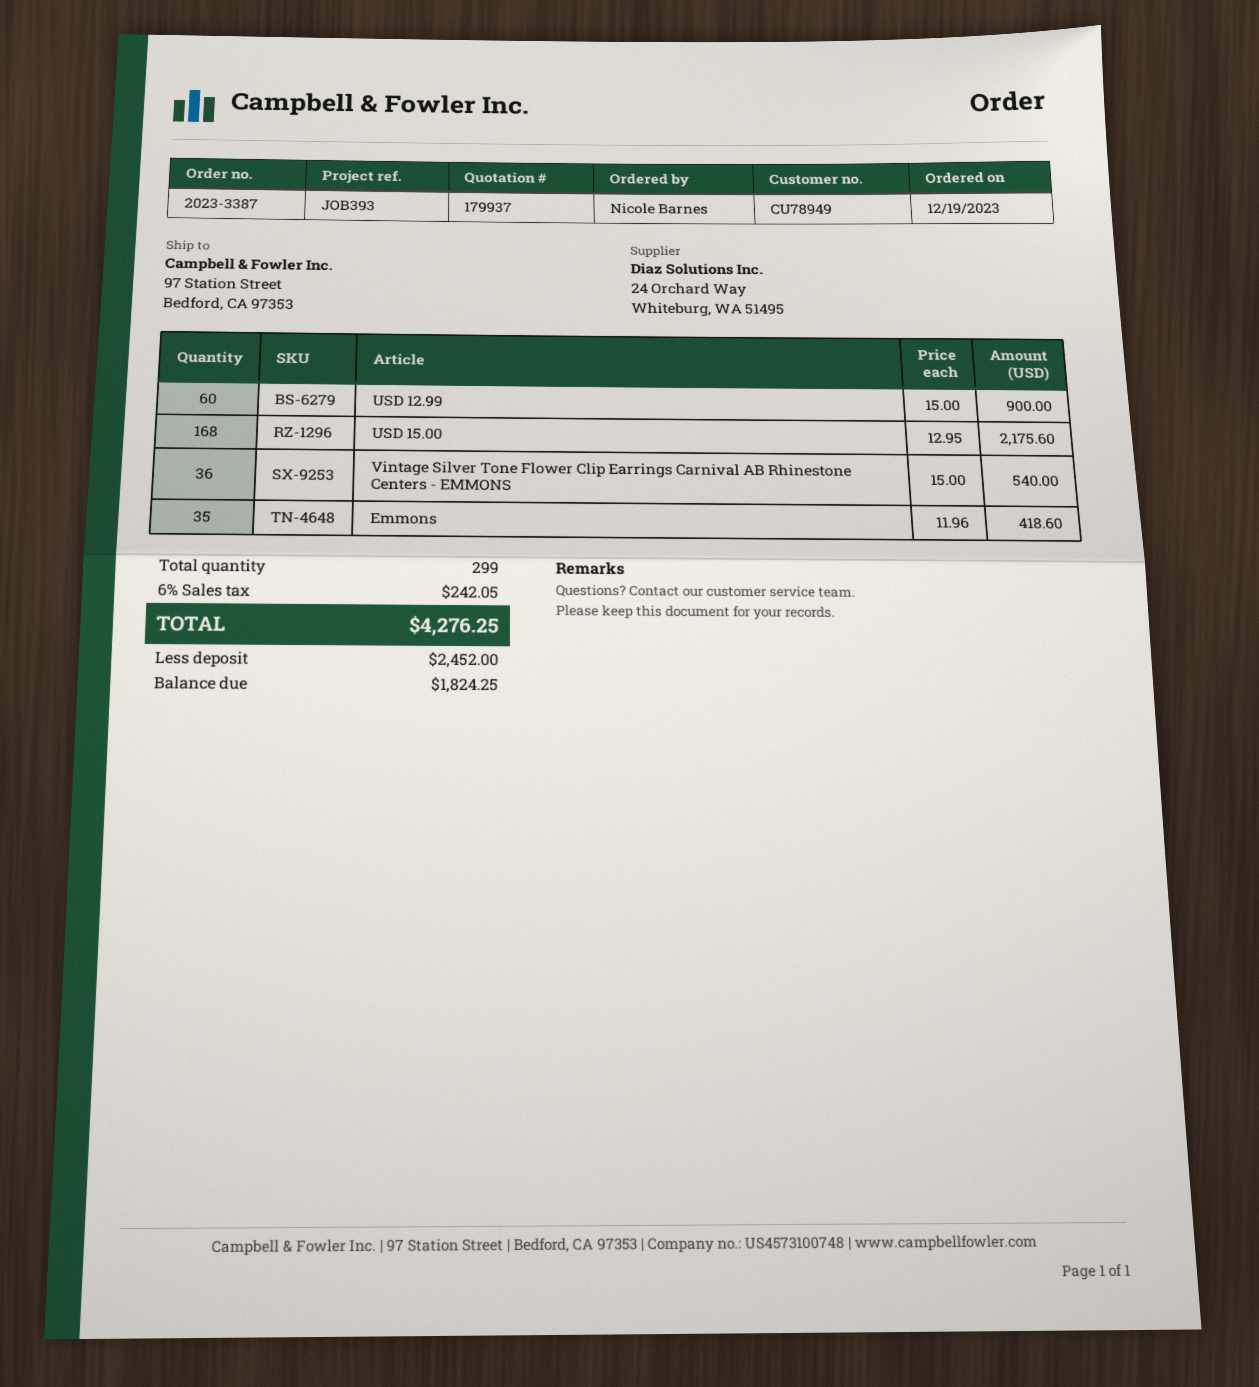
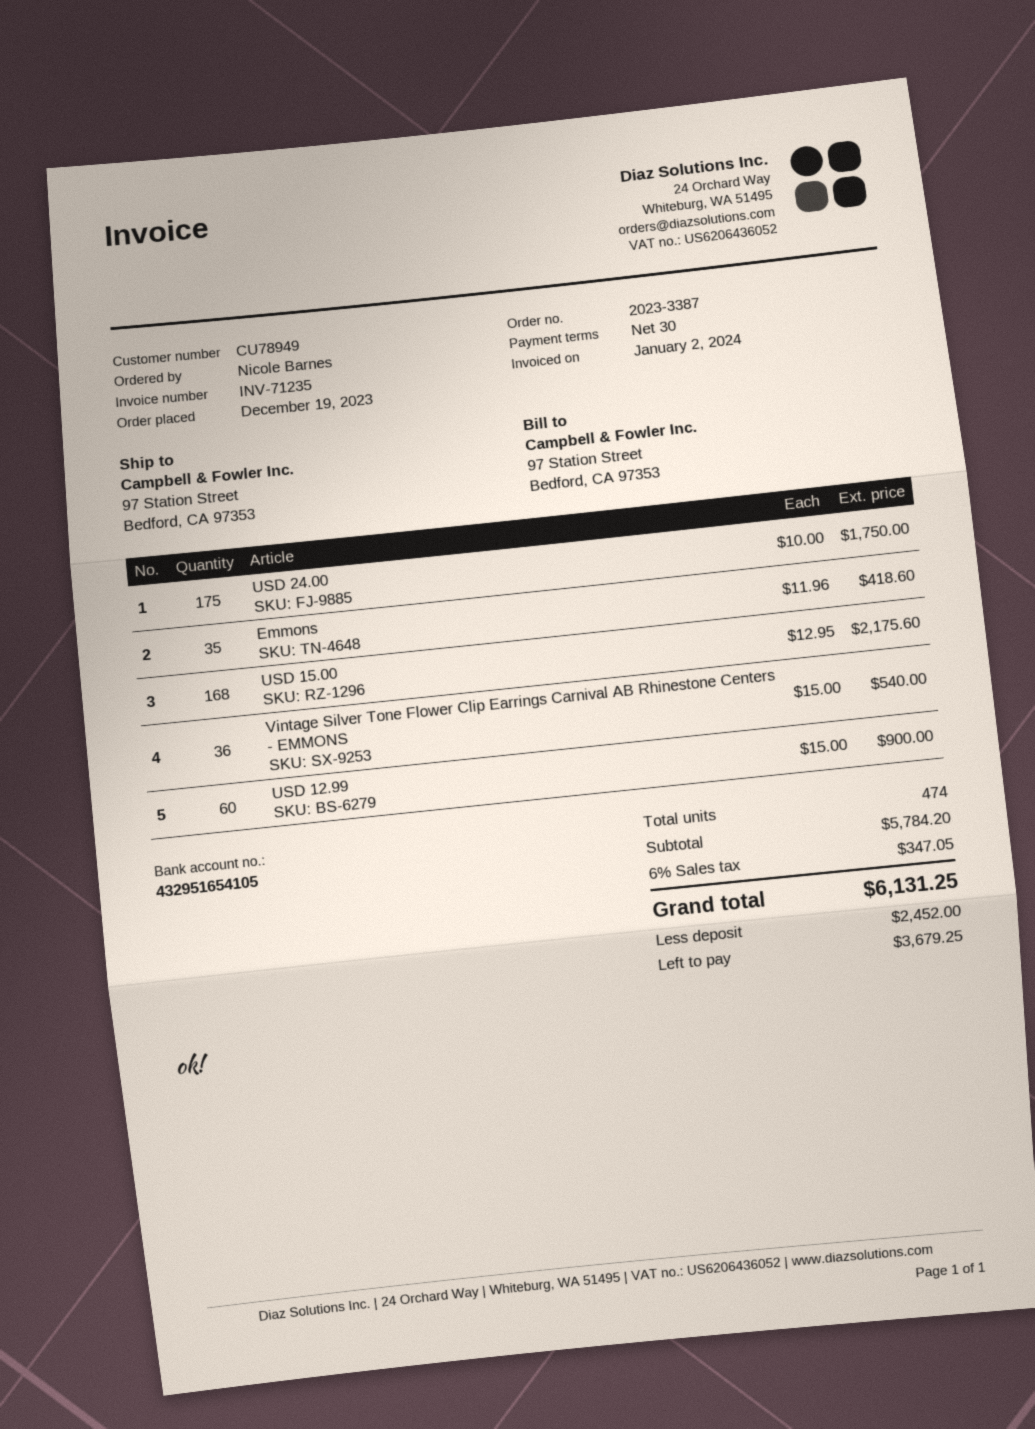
USD 24.00: none -> 175 x 10.00 = 1750.00
total quantity: 299 -> 474
tax: 6% = 242.05 -> 6% = 347.05
total: 4276.25 -> 6131.25
balance: 1824.25 -> 3679.25

